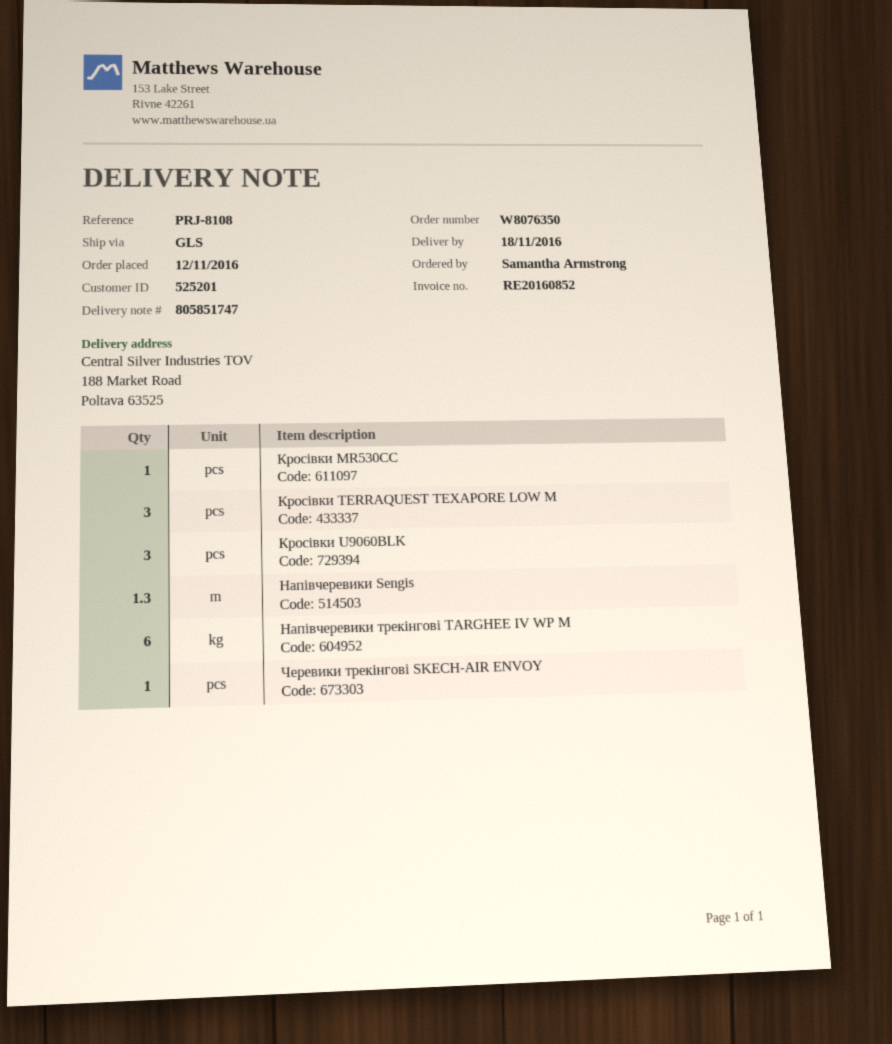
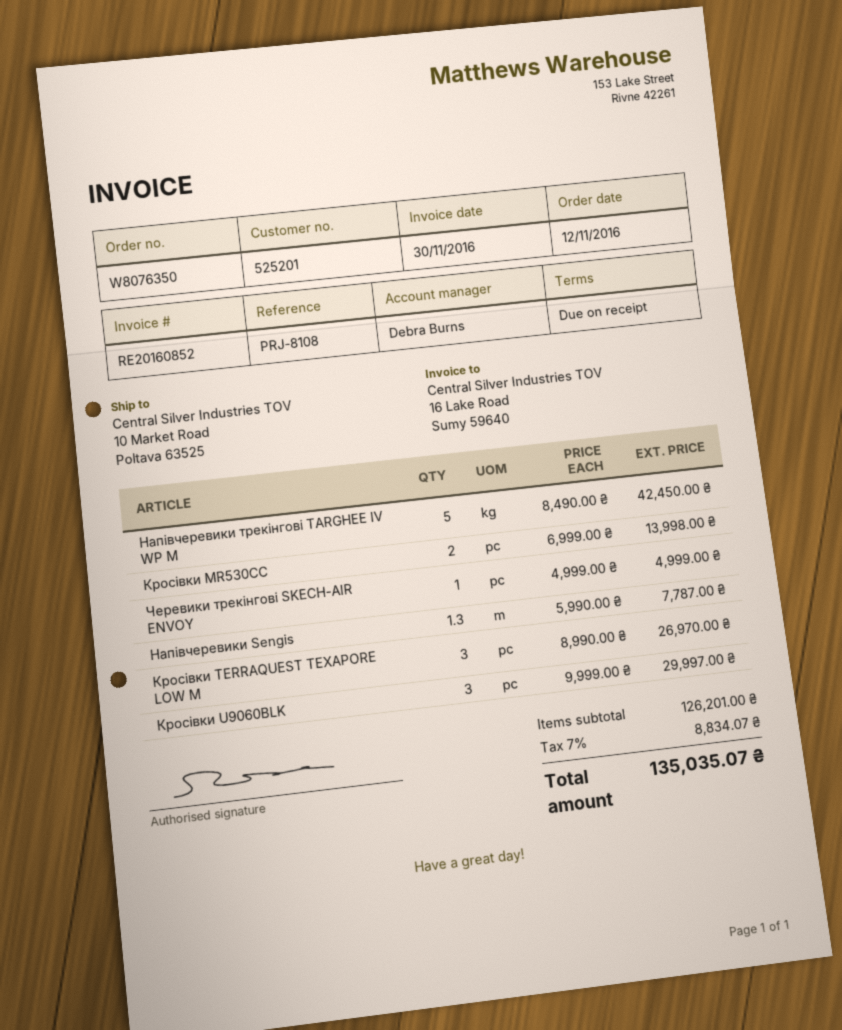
ship to: 188 Market Road, Poltava 63525 -> 10 Market Road, Poltava 63525
Кросівки MR530CC: 1 -> 2
Напівчеревики трекінгові TARGHEE IV WP M: 6 -> 5

